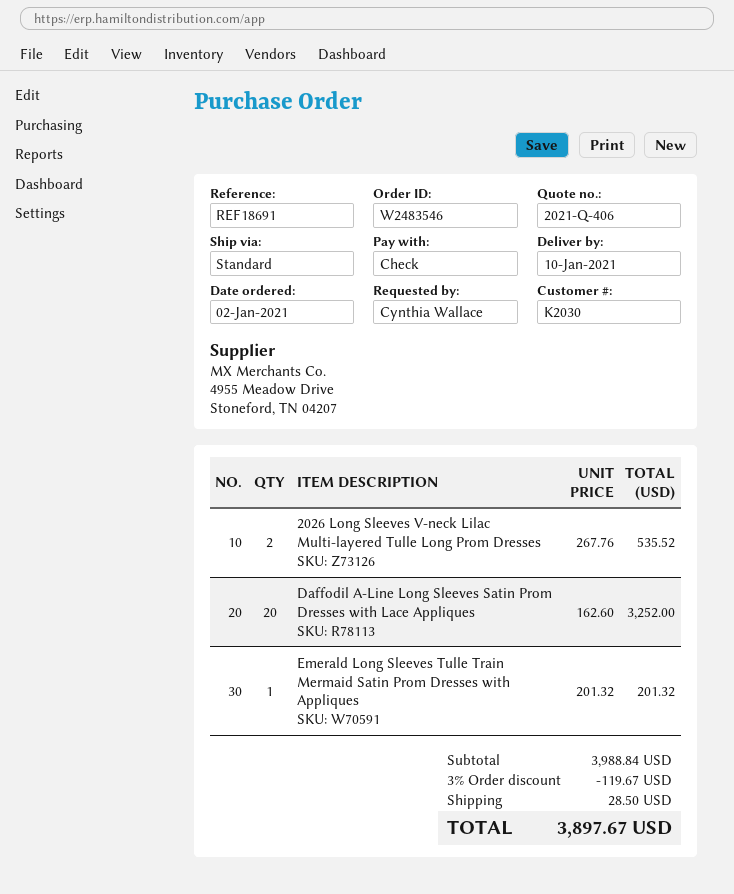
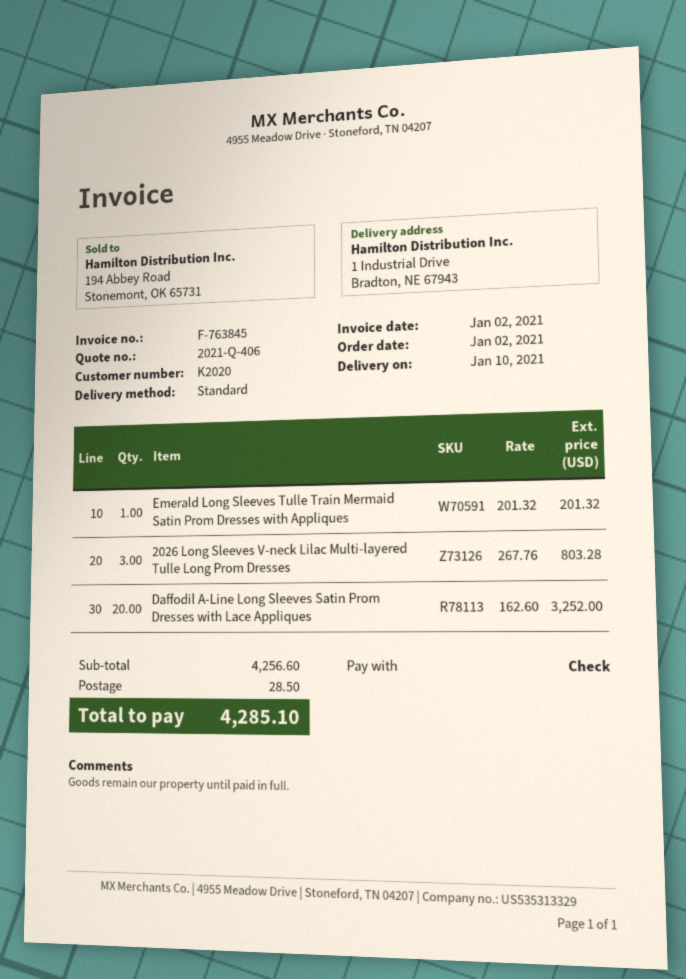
customer number: K2030 -> K2020
2026 Long Sleeves V-neck Lilac Multi-layered Tulle Long Prom Dresses: 2 x 267.76 = 535.52 -> 3 x 267.76 = 803.28
subtotal: 3988.84 -> 4256.60
discount: 3% = 119.67 -> none
total: 3897.67 -> 4285.10

